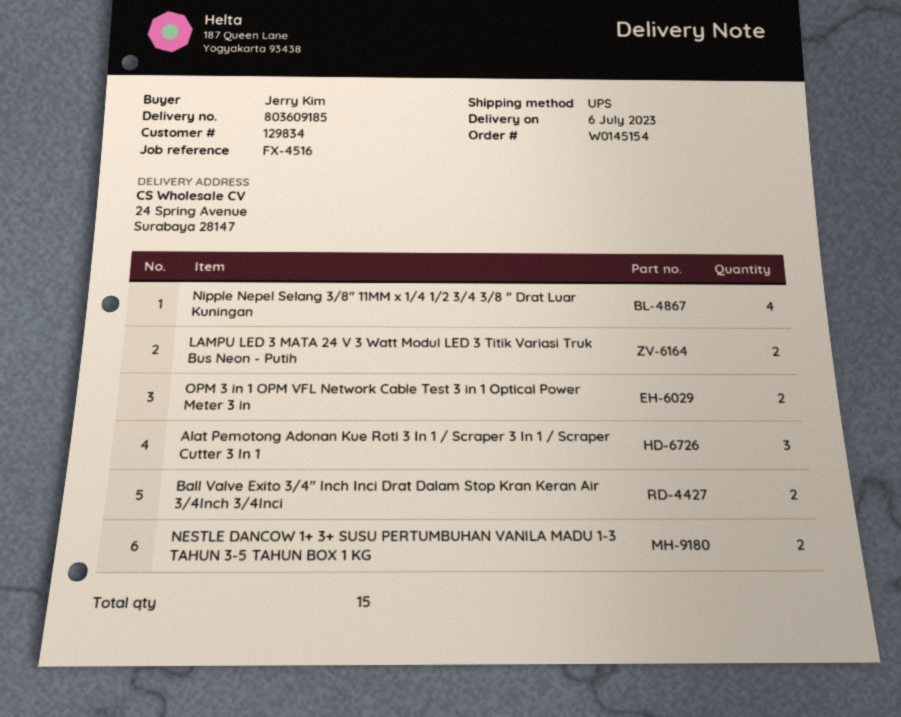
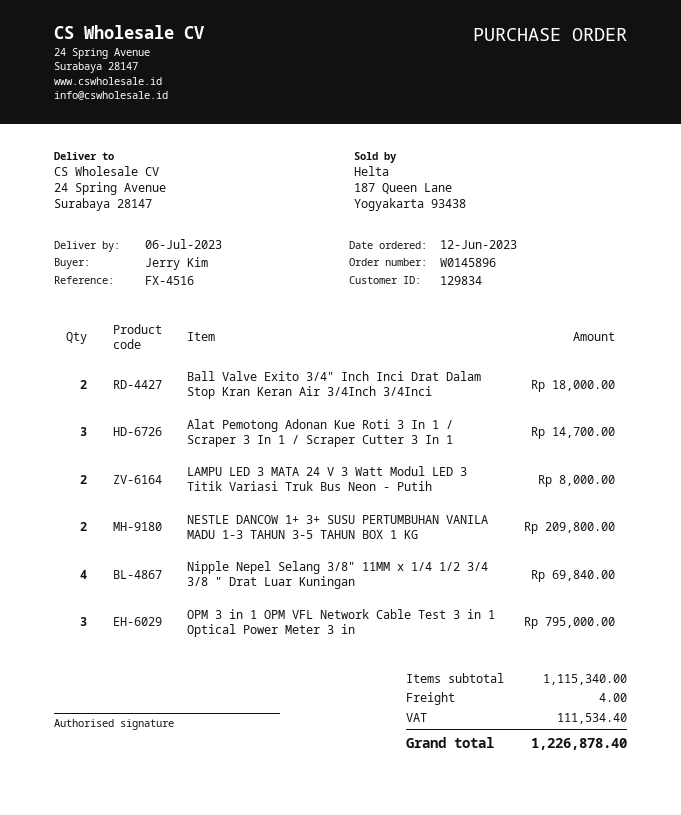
order number: W0145154 -> W0145896
OPM 3 in 1 OPM VFL Network Cable Test 3 in 1 Optical Power Meter 3 in: 2 -> 3

